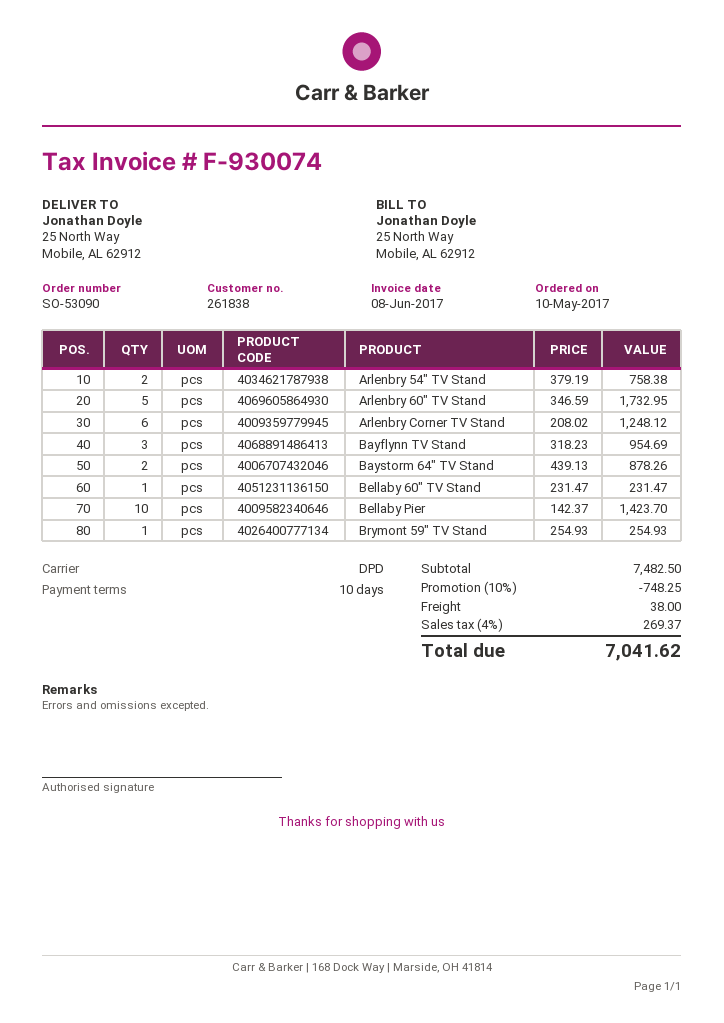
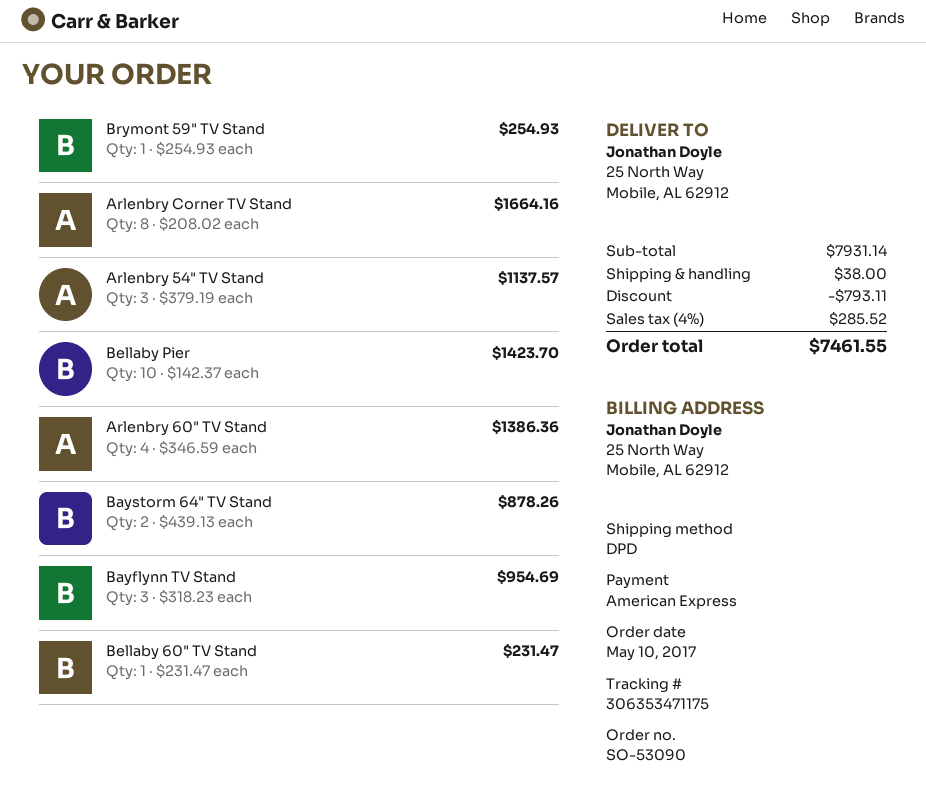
Arlenbry 54" TV Stand: 2 x 379.19 = 758.38 -> 3 x 379.19 = 1137.57
Arlenbry 60" TV Stand: 5 x 346.59 = 1732.95 -> 4 x 346.59 = 1386.36
Arlenbry Corner TV Stand: 6 x 208.02 = 1248.12 -> 8 x 208.02 = 1664.16
subtotal: 7482.50 -> 7931.14
discount: 748.25 -> 793.11
tax: 4% = 269.37 -> 4% = 285.52
total: 7041.62 -> 7461.55

